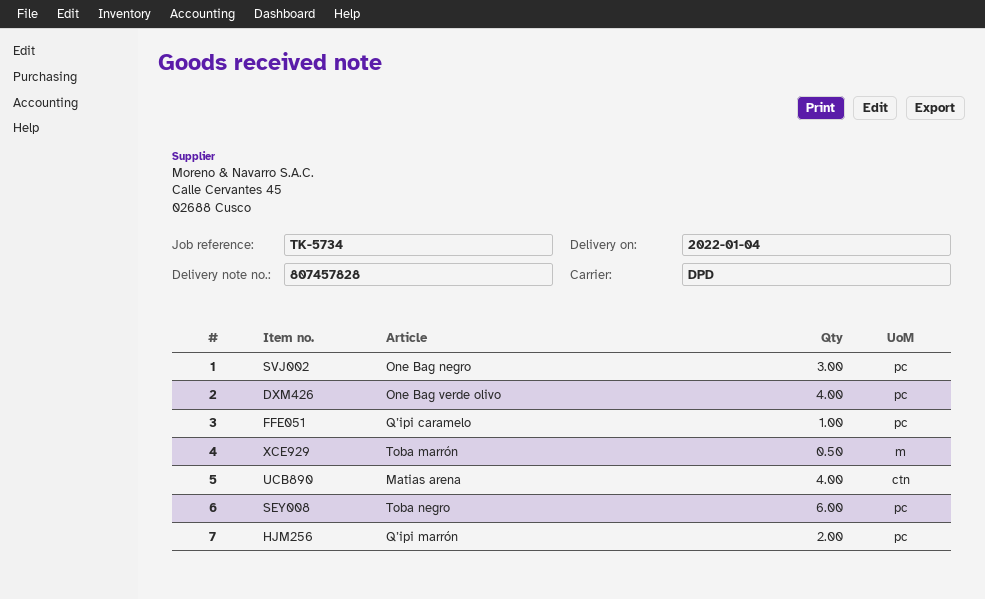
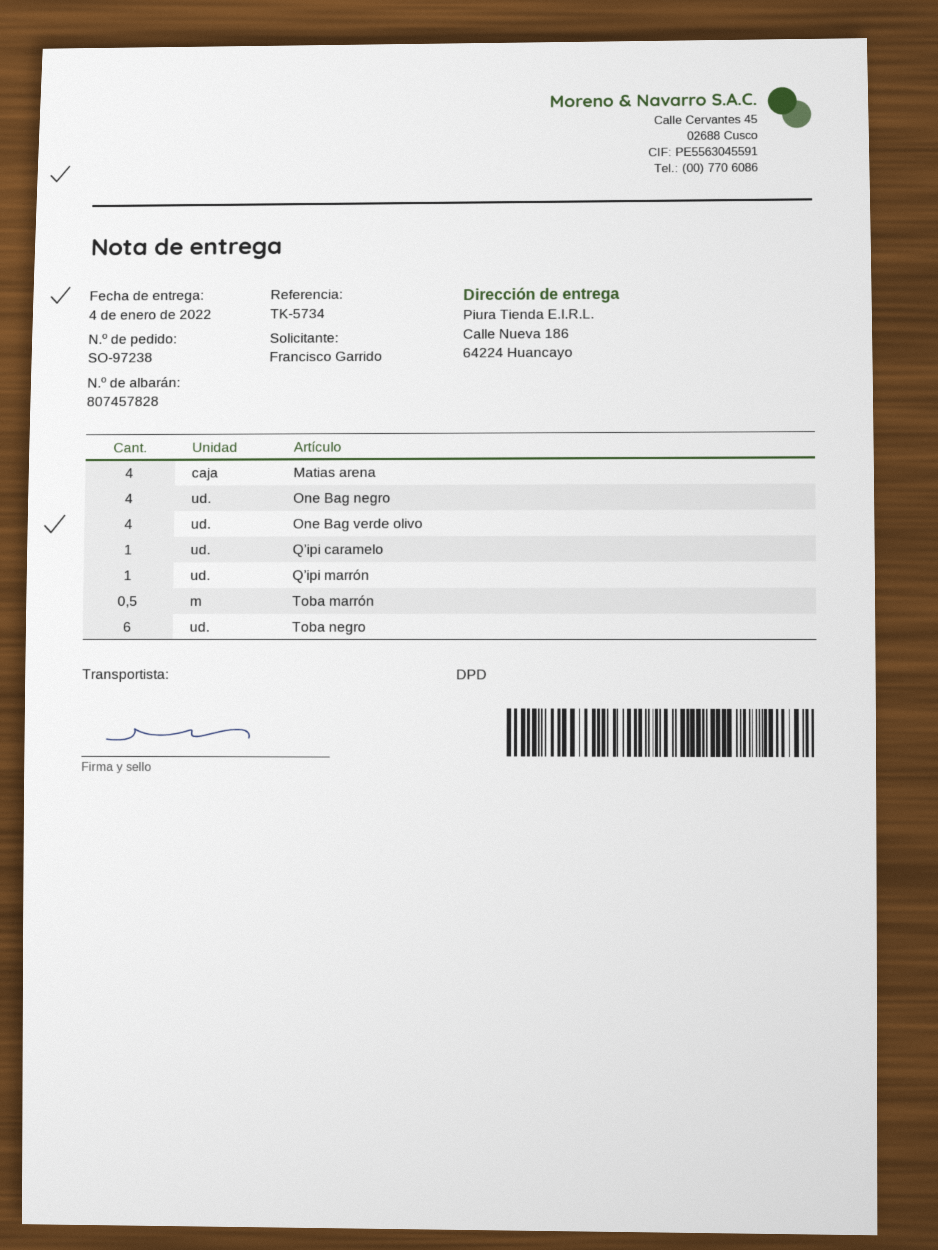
One Bag negro: 3 -> 4
Q’ipi marrón: 2 -> 1

